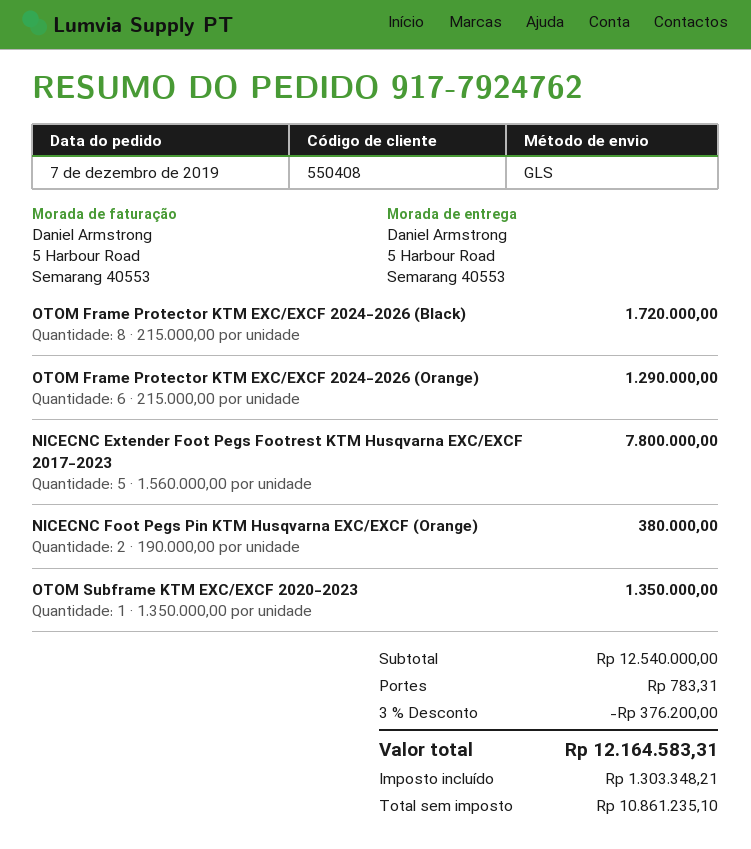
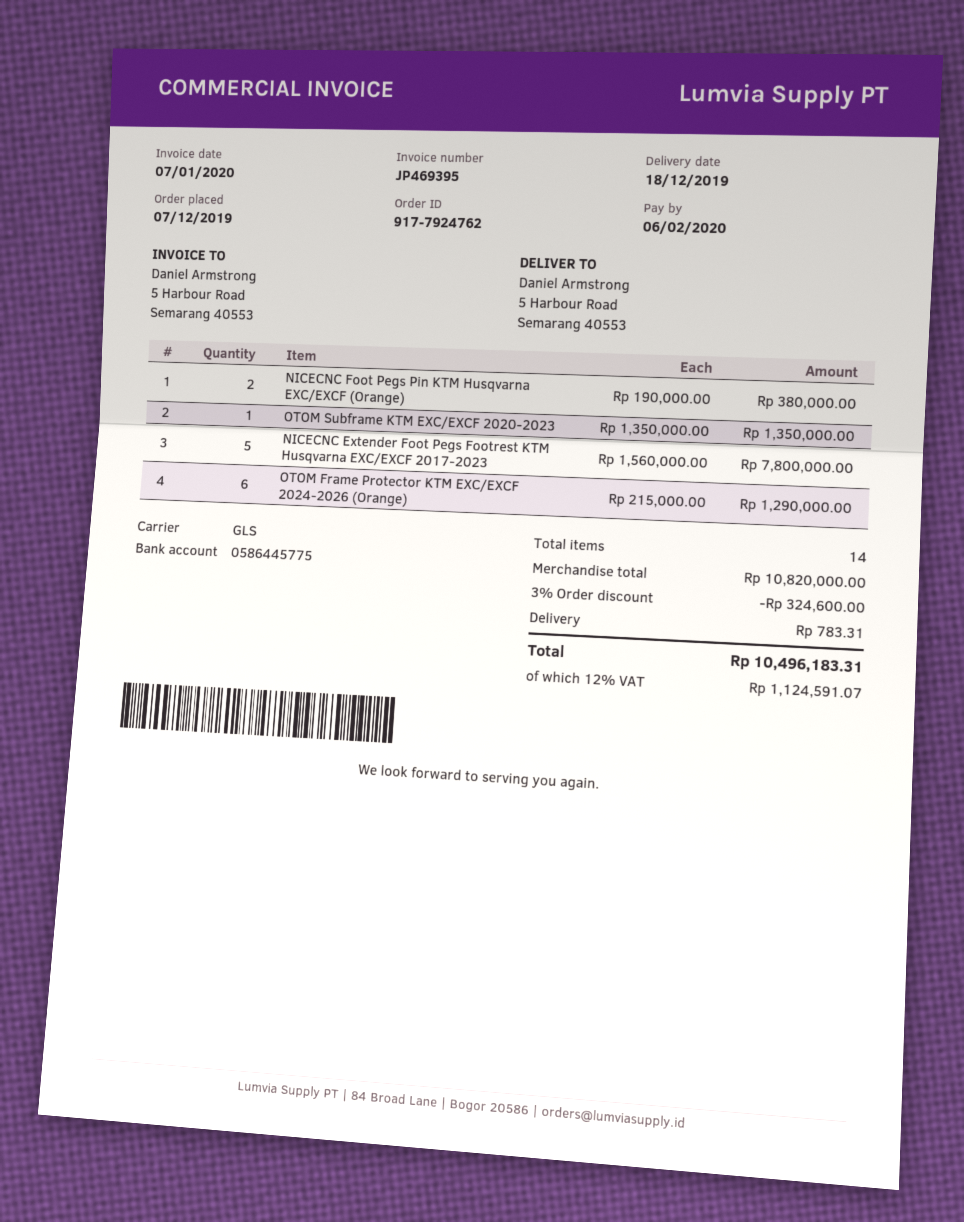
OTOM Frame Protector KTM EXC/EXCF 2024-2026 (Black): 8 x 215000.00 = 1720000.00 -> none
subtotal: 12540000.00 -> 10820000.00
discount: 3% = 376200.00 -> 3% = 324600.00
tax: 1303348.21 -> 1124591.07
total: 12164583.31 -> 10496183.31

